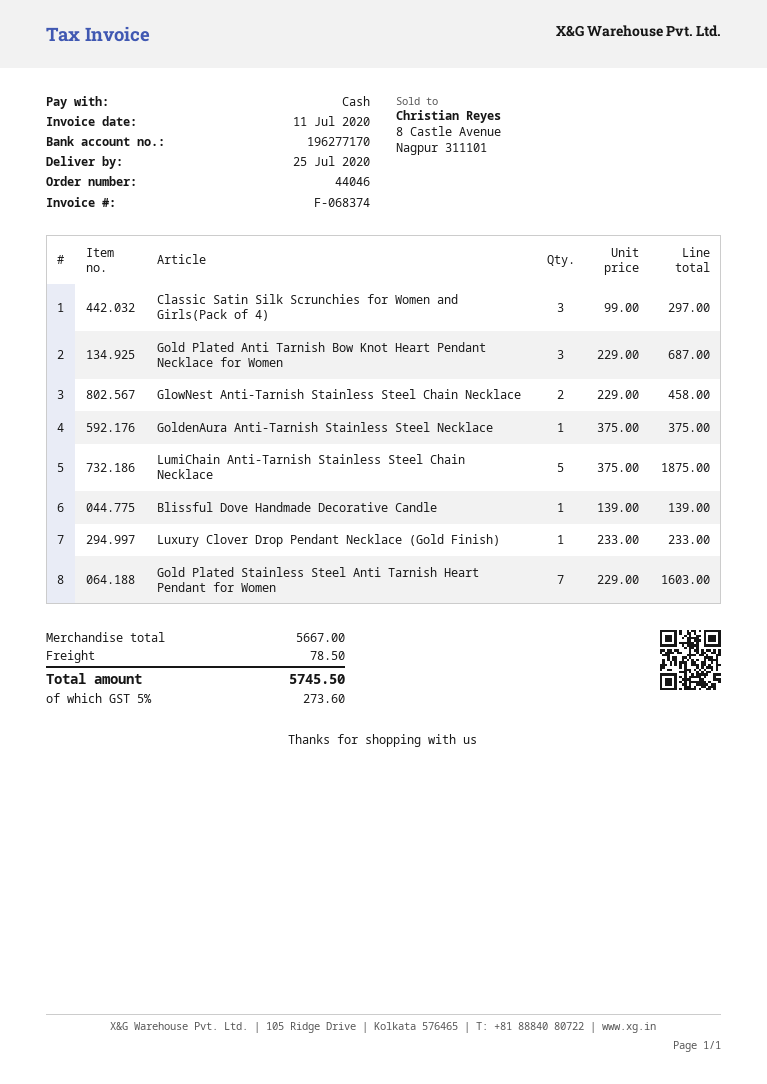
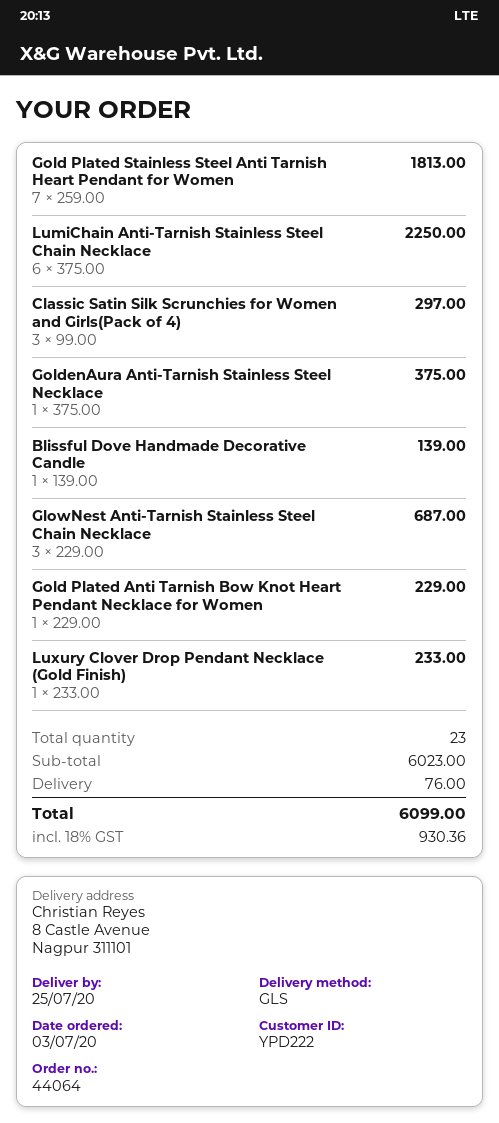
order number: 44046 -> 44064
Gold Plated Anti Tarnish Bow Knot Heart Pendant Necklace for Women: 3 x 229.00 = 687.00 -> 1 x 229.00 = 229.00
GlowNest Anti-Tarnish Stainless Steel Chain Necklace: 2 x 229.00 = 458.00 -> 3 x 229.00 = 687.00
LumiChain Anti-Tarnish Stainless Steel Chain Necklace: 5 x 375.00 = 1875.00 -> 6 x 375.00 = 2250.00
Gold Plated Stainless Steel Anti Tarnish Heart Pendant for Women: 7 x 229.00 = 1603.00 -> 7 x 259.00 = 1813.00
subtotal: 5667.00 -> 6023.00
shipping: 78.50 -> 76.00
tax: 5% = 273.60 -> 18% = 930.36
total: 5745.50 -> 6099.00

